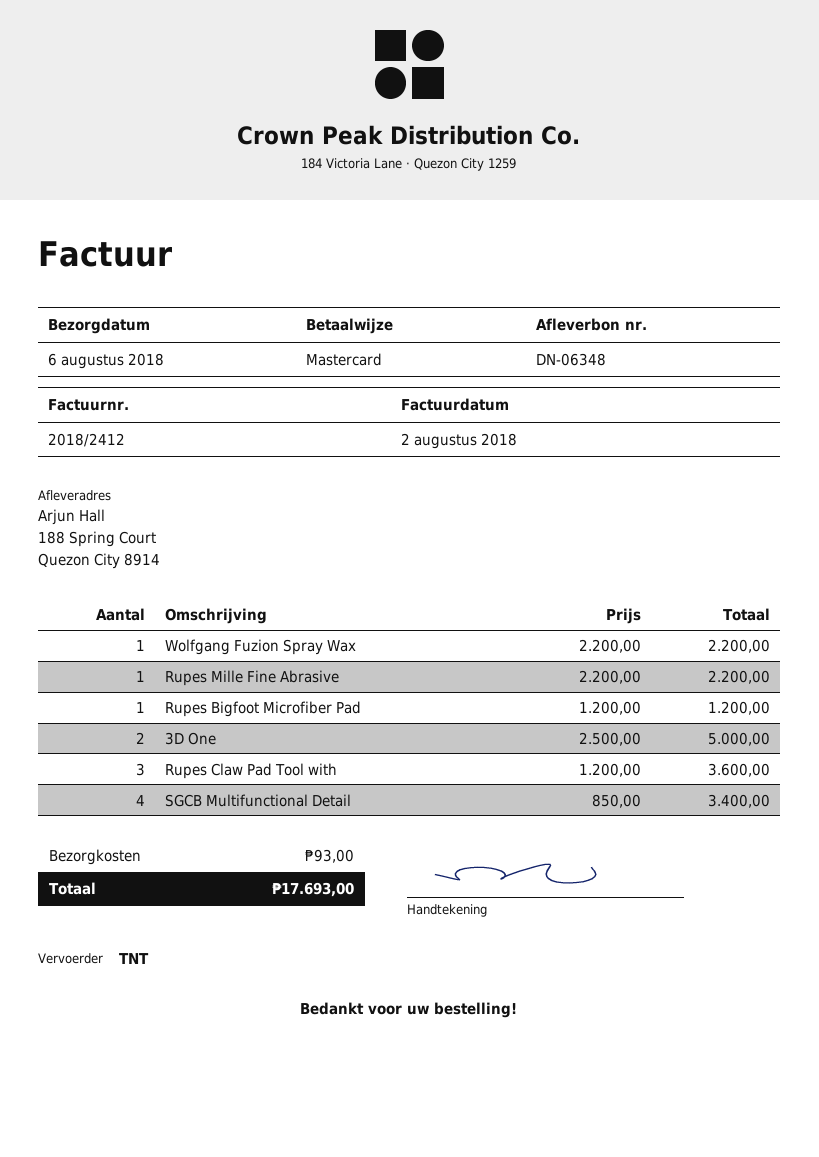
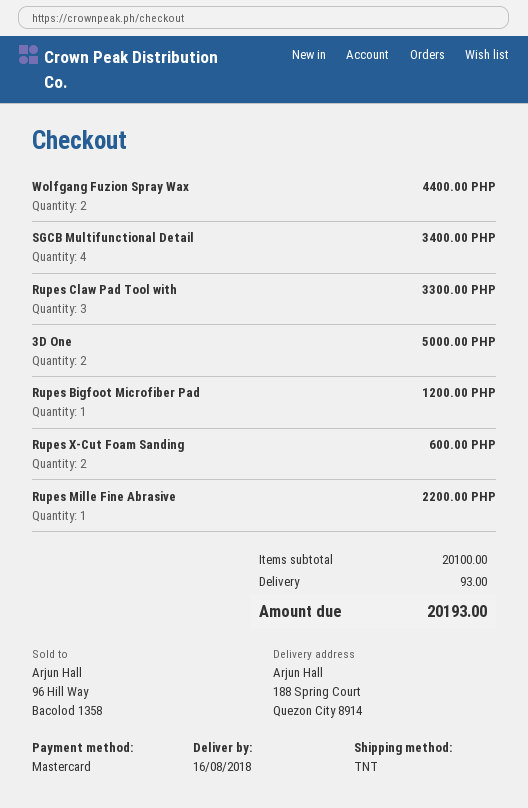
delivery date: 2018-08-06 -> 2018-08-16
Wolfgang Fuzion Spray Wax: 1 for 2200.00 -> 2 for 4400.00
Rupes Claw Pad Tool with: 3 for 3600.00 -> 3 for 3300.00
Rupes X-Cut Foam Sanding: none -> 2 for 600.00
total: 17693.00 -> 20193.00

